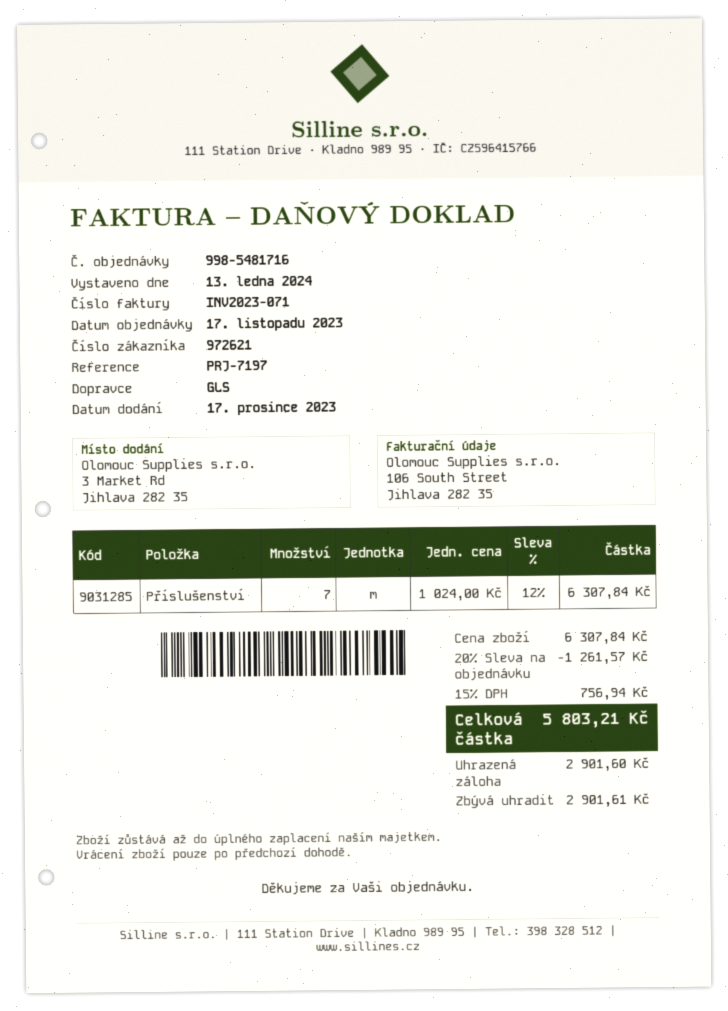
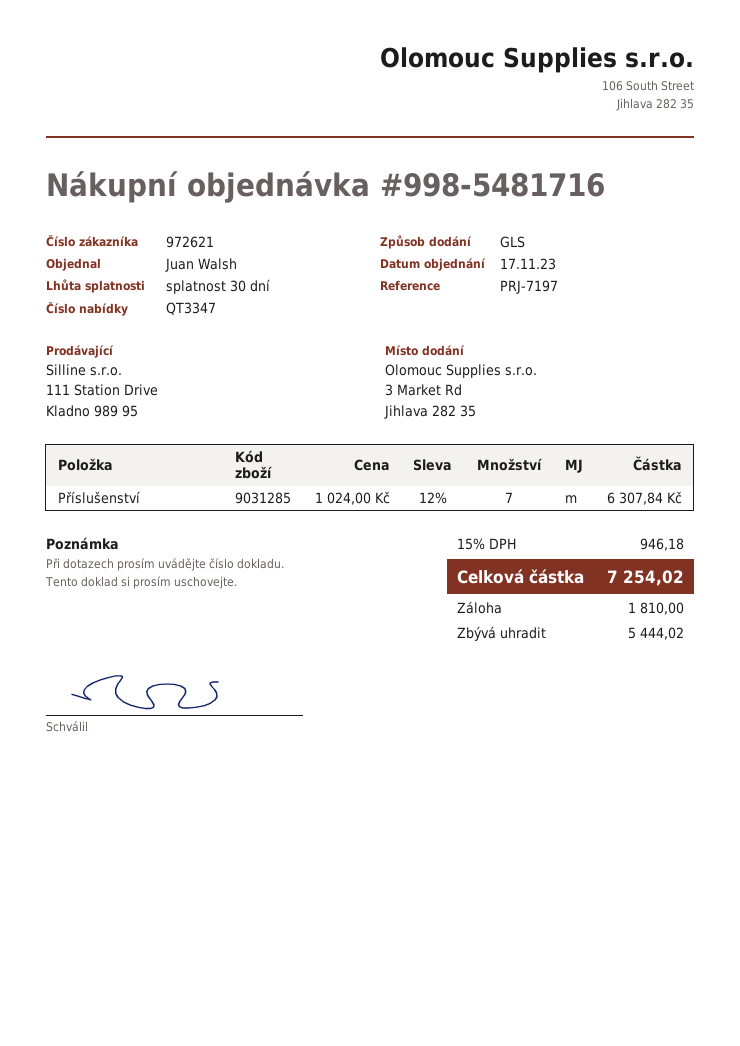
discount: 20% = 1261.57 -> none
tax: 15% = 756.94 -> 15% = 946.18
total: 5803.21 -> 7254.02
deposit: 2901.60 -> 1810.00
balance: 2901.61 -> 5444.02

